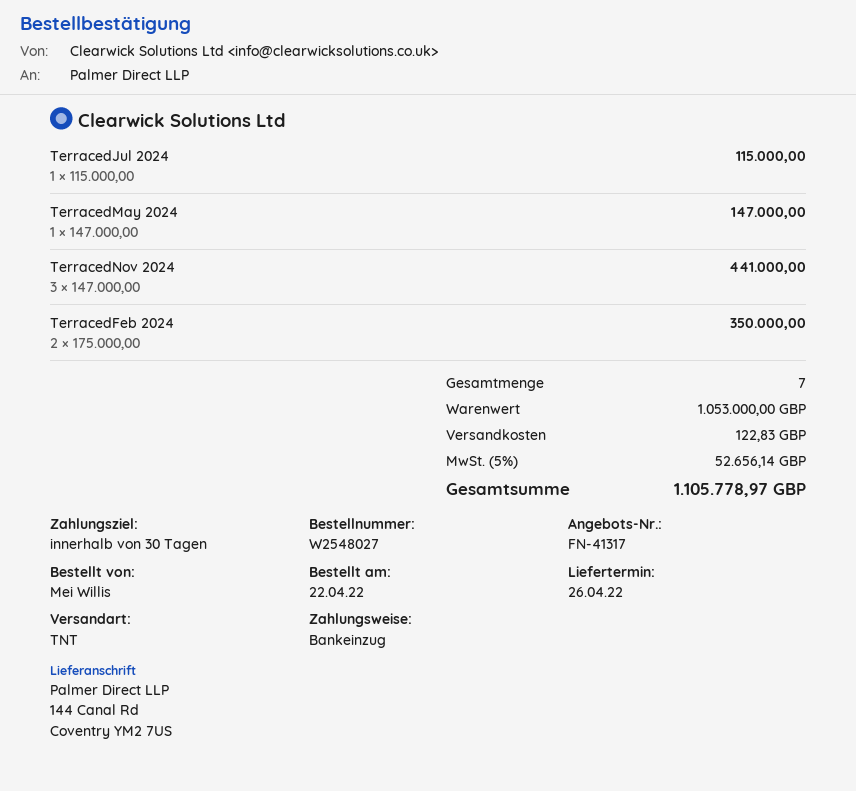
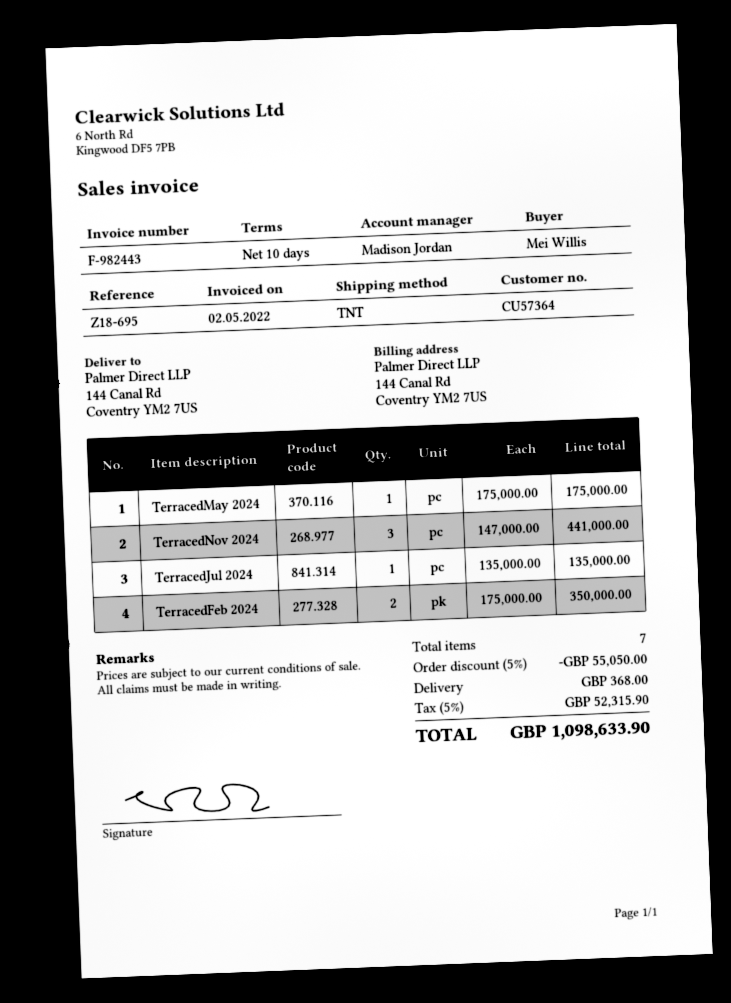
payment terms: 30 days -> 10 days
TerracedJul 2024: 1 x 115000.00 = 115000.00 -> 1 x 135000.00 = 135000.00
TerracedMay 2024: 1 x 147000.00 = 147000.00 -> 1 x 175000.00 = 175000.00
discount: none -> 5% = 55050.00
shipping: 122.83 -> 368.00
tax: 5% = 52656.14 -> 5% = 52315.90
total: 1105778.97 -> 1098633.90

